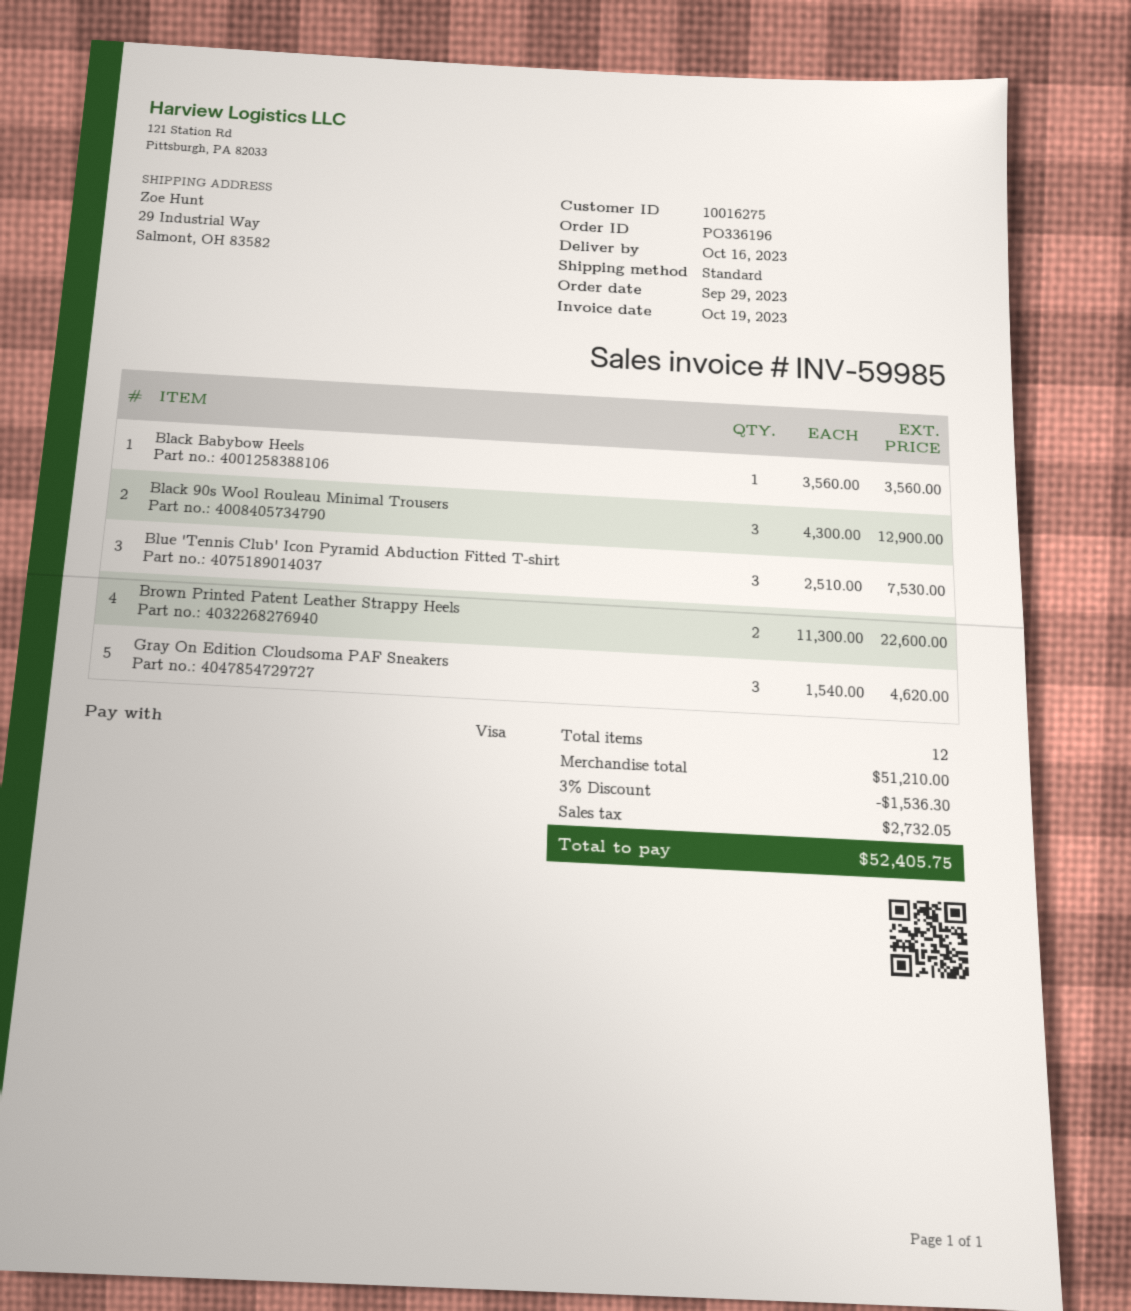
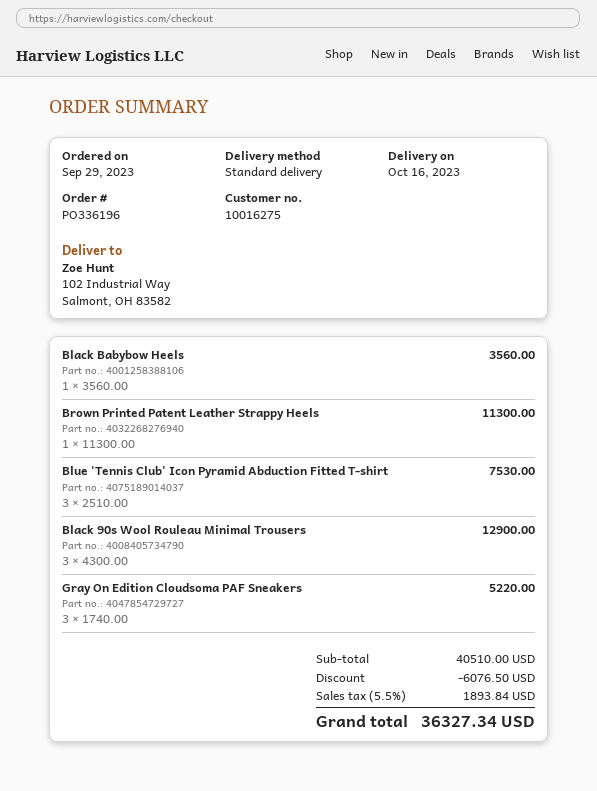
ship to: 29 Industrial Way, Salmont, OH 83582 -> 102 Industrial Way, Salmont, OH 83582
Brown Printed Patent Leather Strappy Heels: 2 x 11300.00 = 22600.00 -> 1 x 11300.00 = 11300.00
Gray On Edition Cloudsoma PAF Sneakers: 3 x 1540.00 = 4620.00 -> 3 x 1740.00 = 5220.00
subtotal: 51210.00 -> 40510.00
discount: 1536.30 -> 6076.50
tax: 2732.05 -> 1893.84
total: 52405.75 -> 36327.34

